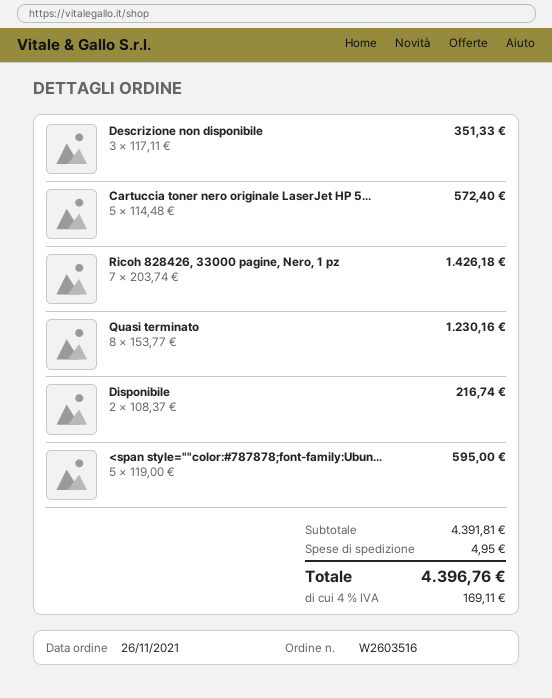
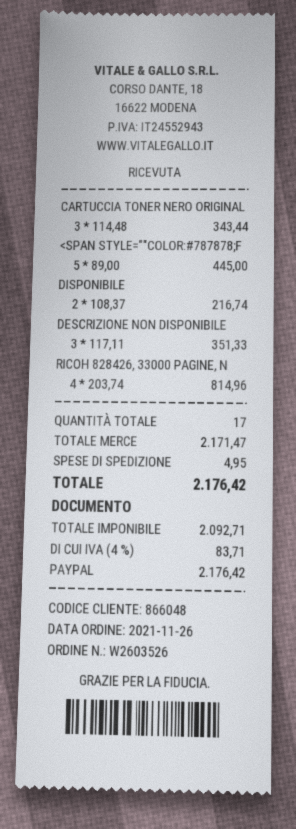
order number: W2603516 -> W2603526
Cartuccia toner nero originale LaserJet HP 5...: 5 x 114.48 = 572.40 -> 3 x 114.48 = 343.44
Ricoh 828426, 33000 pagine, Nero, 1 pz: 7 x 203.74 = 1426.18 -> 4 x 203.74 = 814.96
Quasi terminato: 8 x 153.77 = 1230.16 -> none
<span style=""color:#787878;font-family:Ubun...: 5 x 119.00 = 595.00 -> 5 x 89.00 = 445.00
subtotal: 4391.81 -> 2171.47
tax: 4% = 169.11 -> 4% = 83.71
total: 4396.76 -> 2176.42

